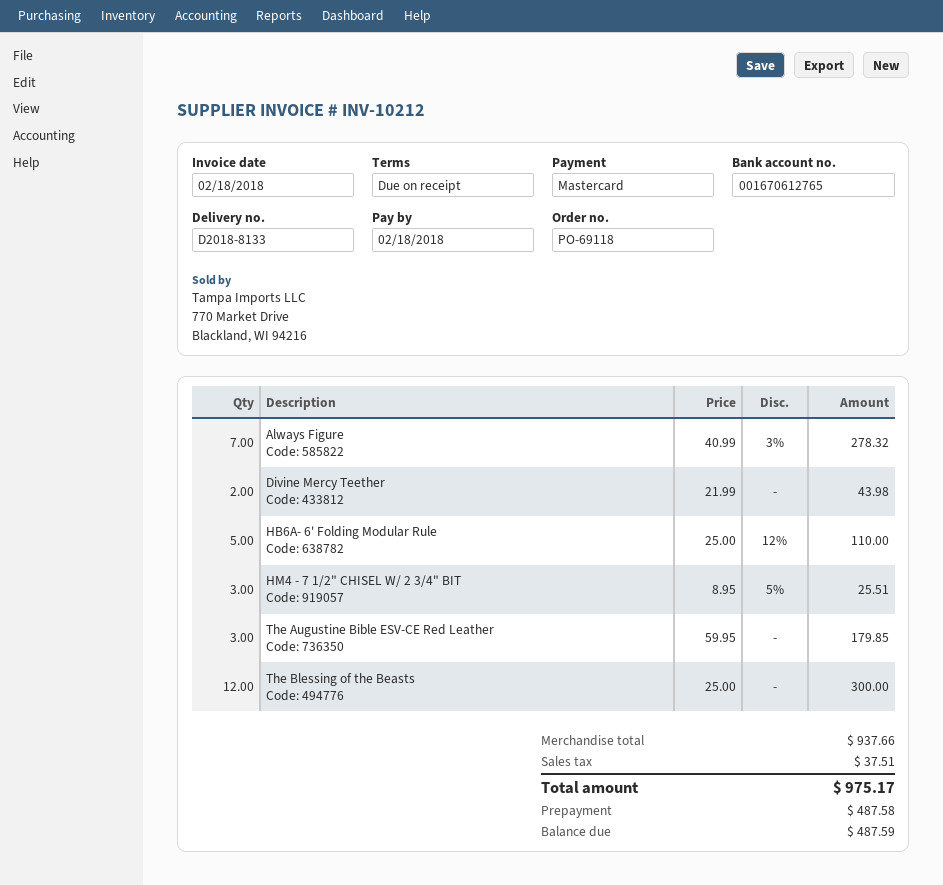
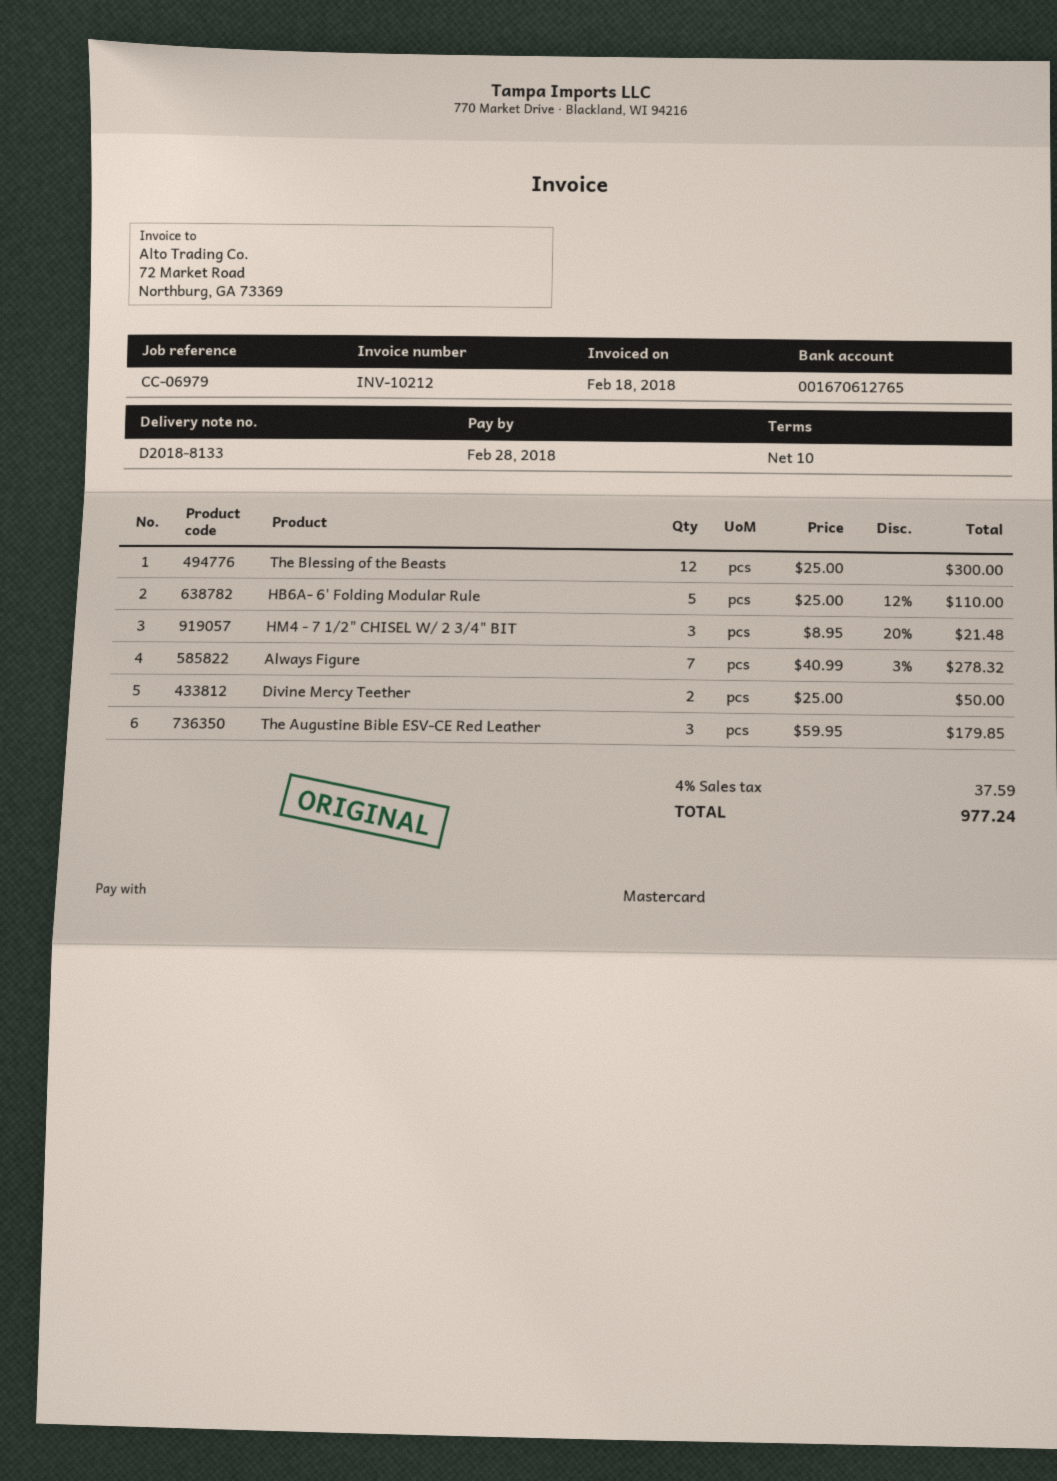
payment terms: on receipt -> 10 days
due date: 2018-02-18 -> 2018-02-28
Divine Mercy Teether: 2 x 21.99 = 43.98 -> 2 x 25.00 = 50.00
HM4 - 7 1/2" CHISEL W/ 2 3/4" BIT: 3 x 8.95 - 5% = 25.51 -> 3 x 8.95 - 20% = 21.48
tax: 37.51 -> 37.59
total: 975.17 -> 977.24

